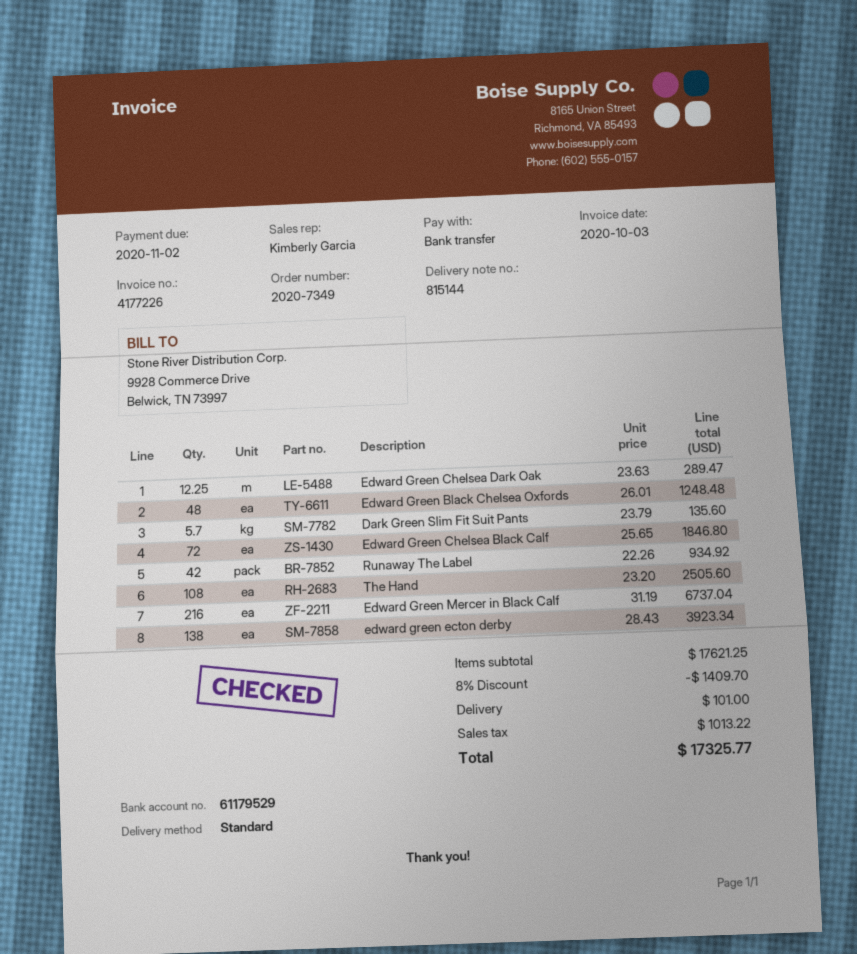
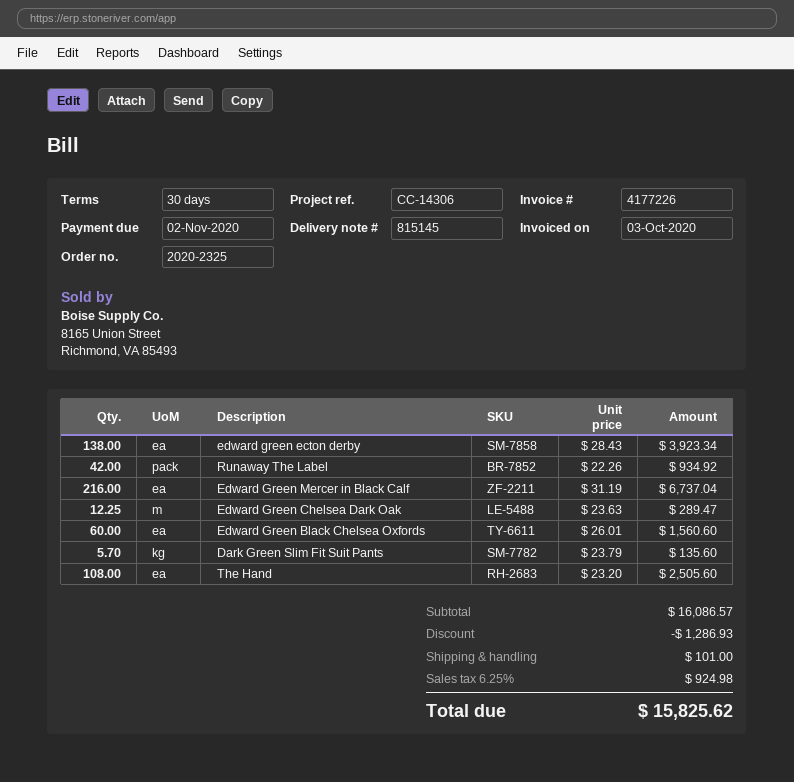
order number: 2020-7349 -> 2020-2325
delivery note number: 815144 -> 815145
Edward Green Black Chelsea Oxfords: 48 x 26.01 = 1248.48 -> 60 x 26.01 = 1560.60
Edward Green Chelsea Black Calf: 72 x 25.65 = 1846.80 -> none
subtotal: 17621.25 -> 16086.57
discount: 1409.70 -> 1286.93
tax: 1013.22 -> 924.98
total: 17325.77 -> 15825.62

